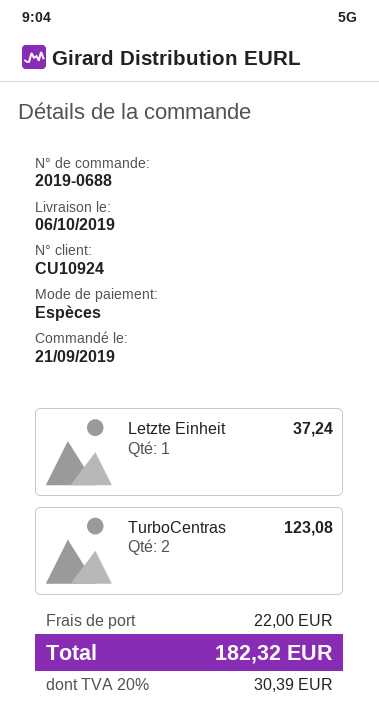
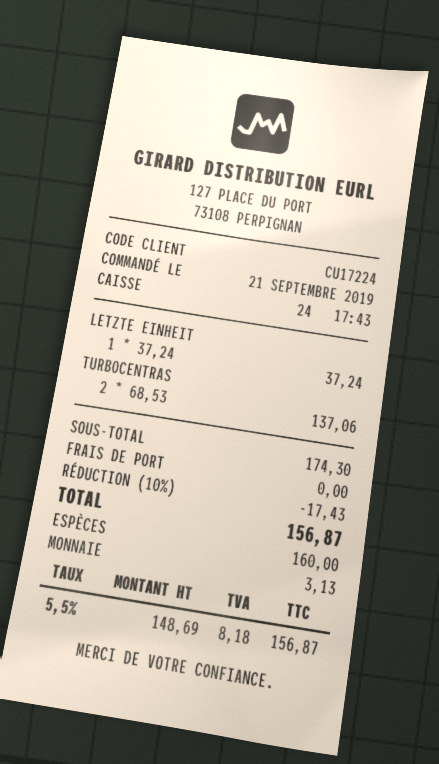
customer number: CU10924 -> CU17224
TurboCentras: 2 for 123.08 -> 2 for 137.06
discount: none -> 10% = 17.43
shipping: 22.00 -> 0.00
tax: 20% = 30.39 -> 5.5% = 8.18
total: 182.32 -> 156.87

